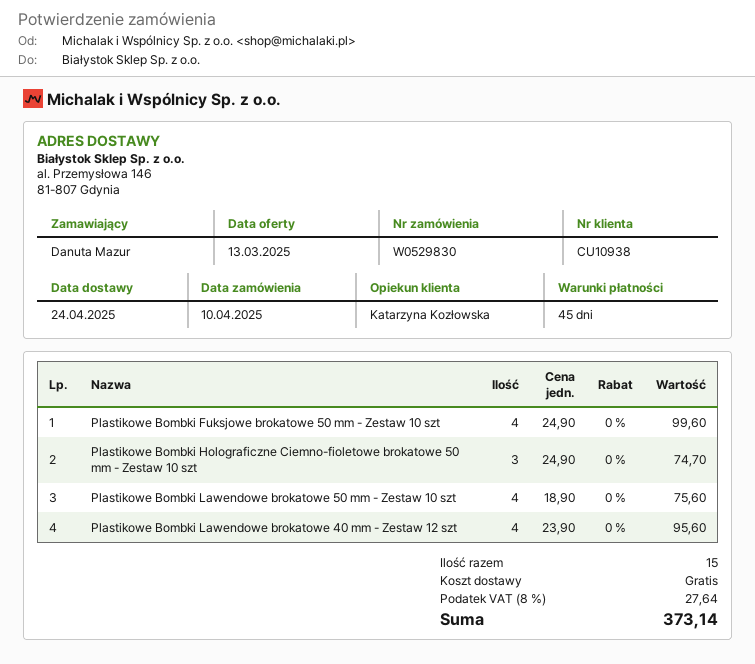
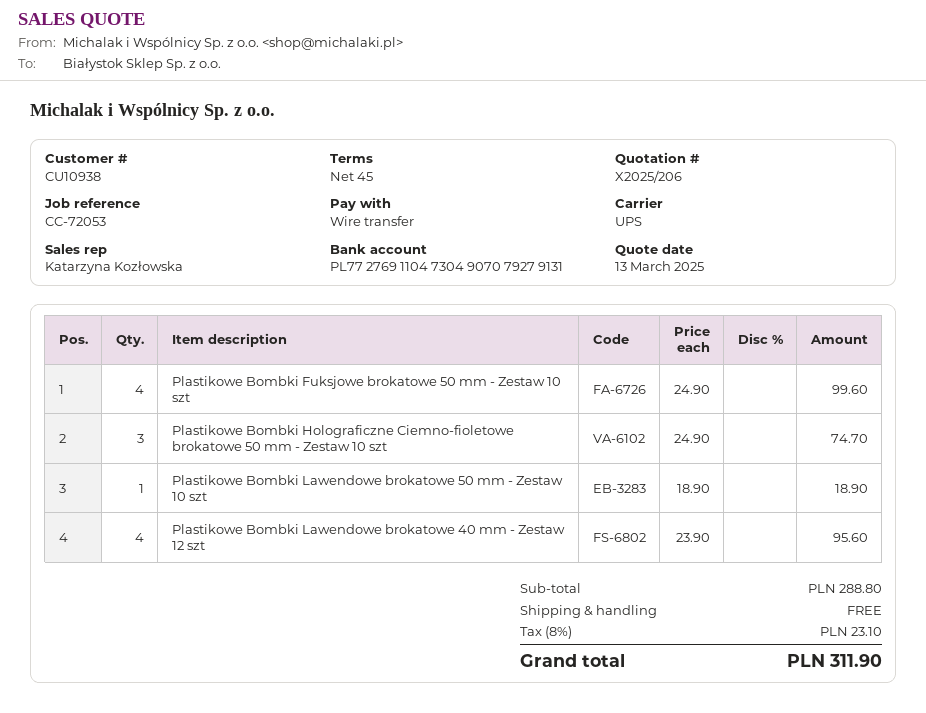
Plastikowe Bombki Lawendowe brokatowe 50 mm - Zestaw 10 szt: 4 x 18.90 = 75.60 -> 1 x 18.90 = 18.90
tax: 8% = 27.64 -> 8% = 23.10
total: 373.14 -> 311.90

